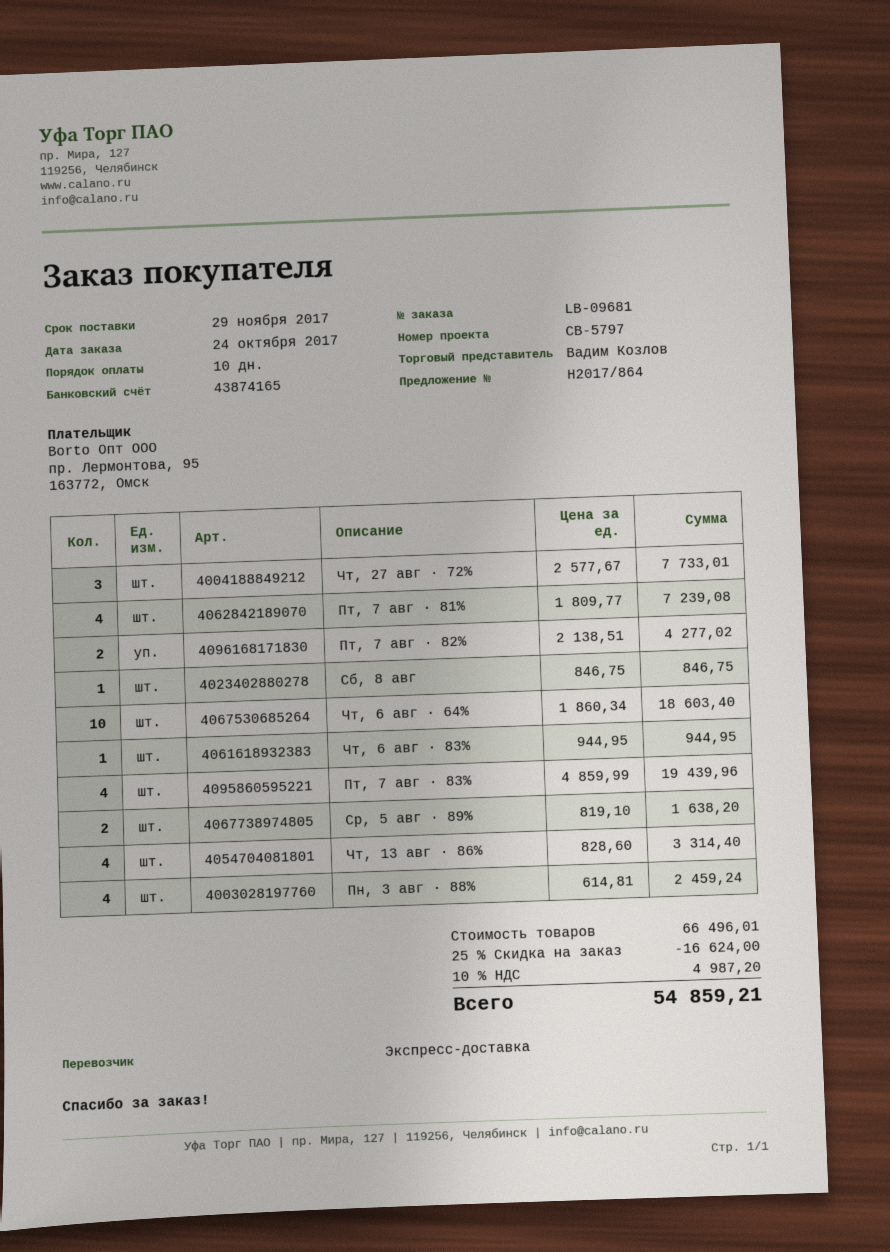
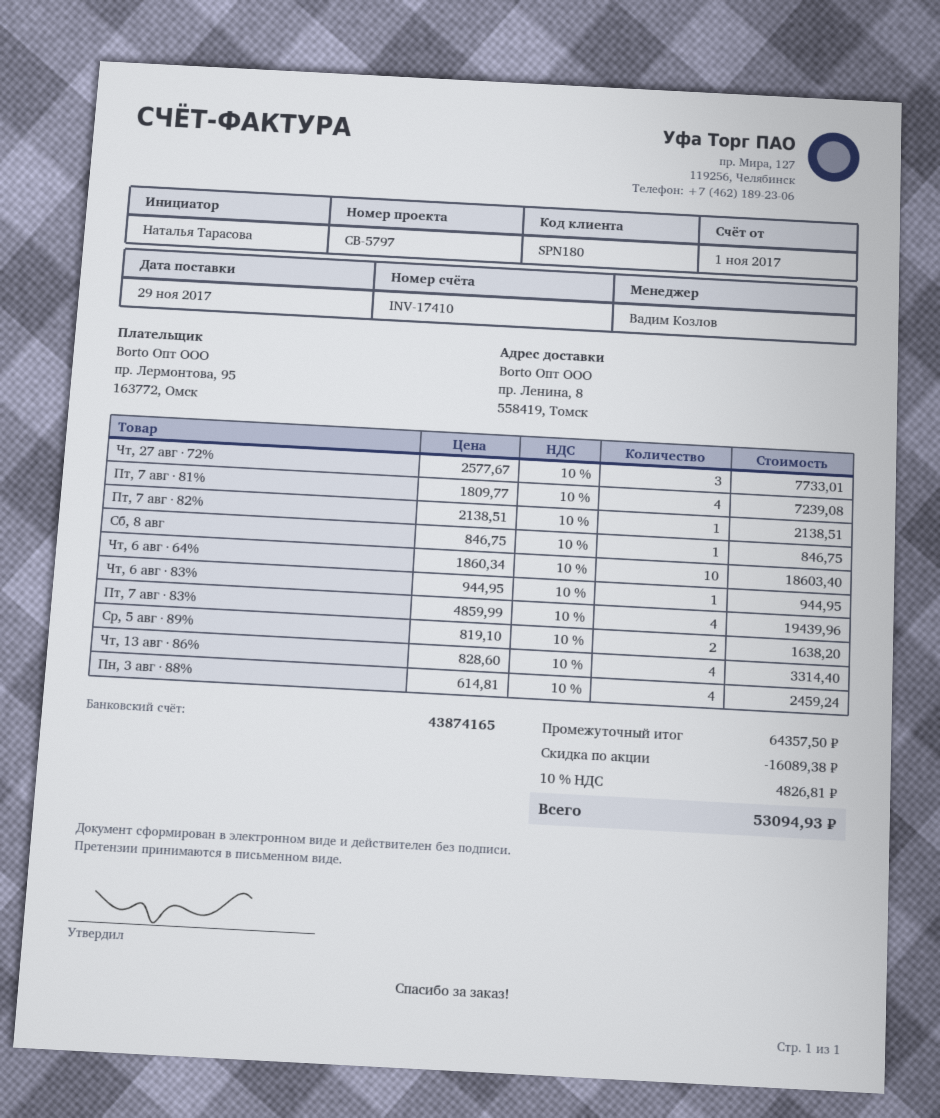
Пт, 7 авг · 82%: 2 x 2138.51 = 4277.02 -> 1 x 2138.51 = 2138.51
subtotal: 66496.01 -> 64357.50
discount: 16624.00 -> 16089.38
tax: 10% = 4987.20 -> 10% = 4826.81
total: 54859.21 -> 53094.93

